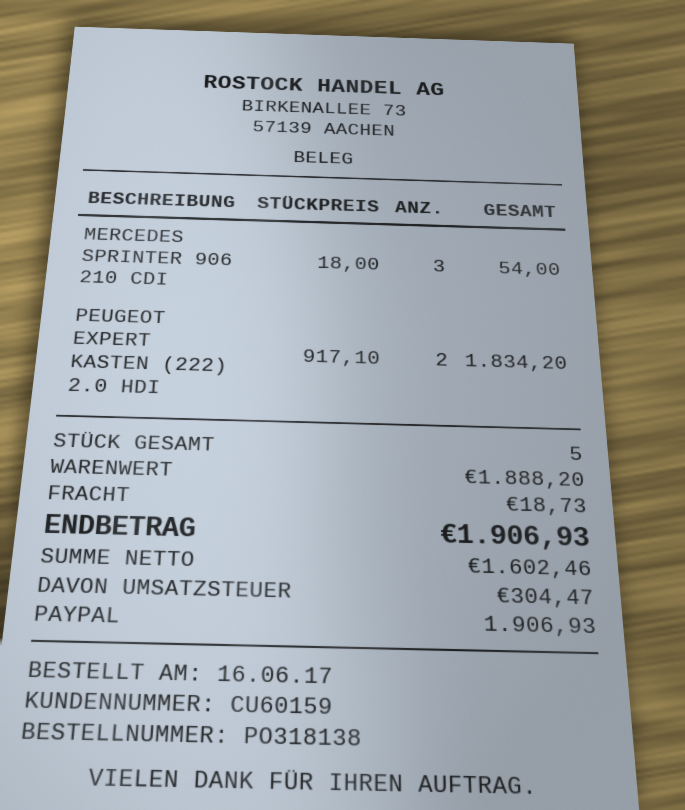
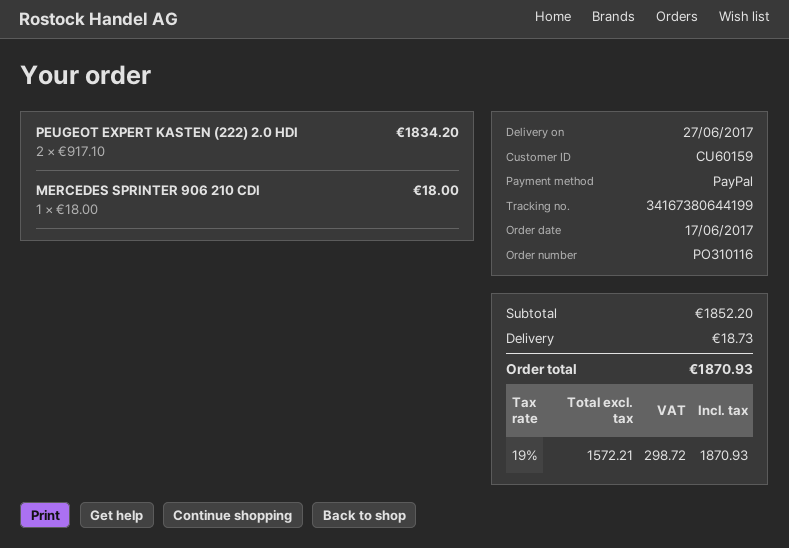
order number: PO318138 -> PO310116
order date: 2017-06-16 -> 2017-06-17
MERCEDES SPRINTER 906 210 CDI: 3 x 18.00 = 54.00 -> 1 x 18.00 = 18.00
subtotal: 1888.20 -> 1852.20
net: 1602.46 -> 1572.21
tax: 304.47 -> 298.72
total: 1906.93 -> 1870.93

